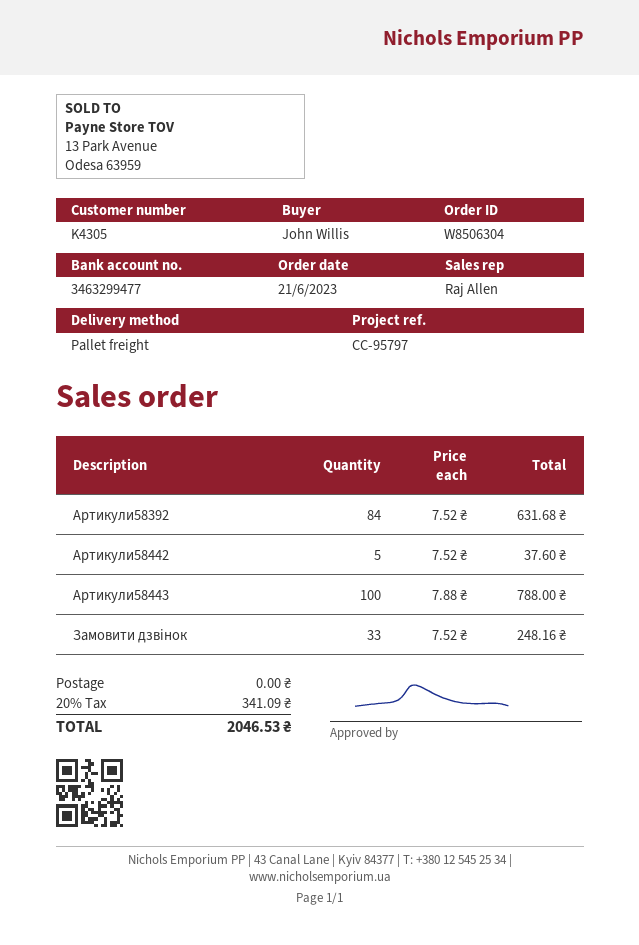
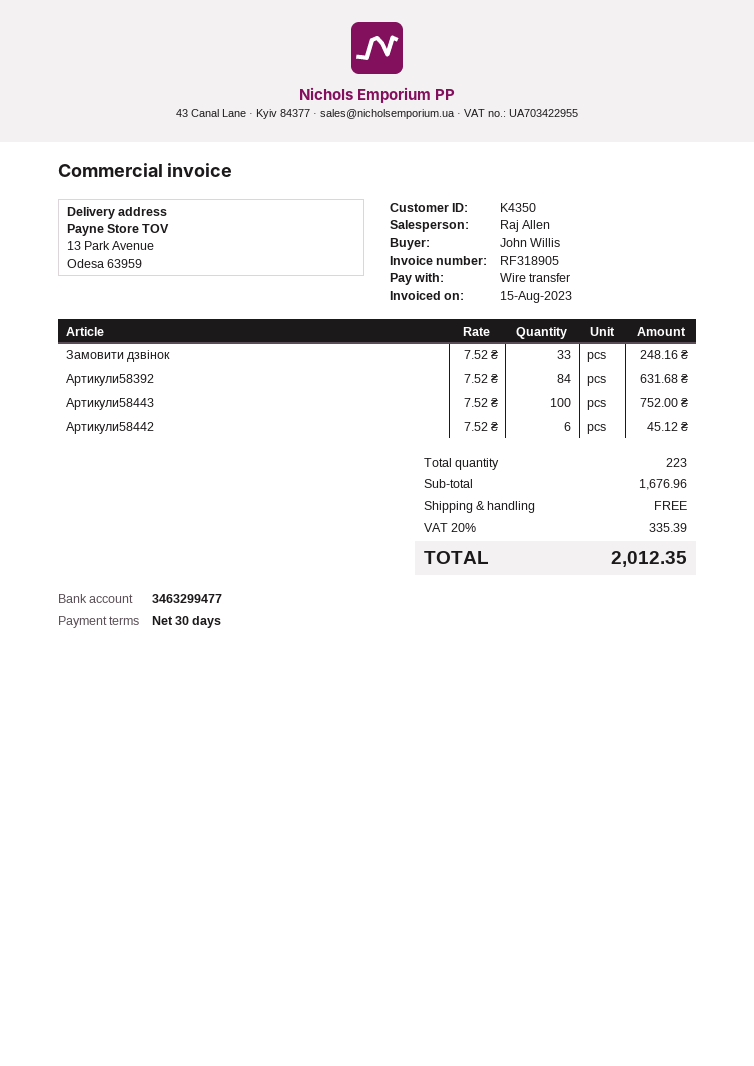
customer number: K4305 -> K4350
Артикули58442: 5 x 7.52 = 37.60 -> 6 x 7.52 = 45.12
Артикули58443: 100 x 7.88 = 788.00 -> 100 x 7.52 = 752.00
tax: 20% = 341.09 -> 20% = 335.39
total: 2046.53 -> 2012.35

